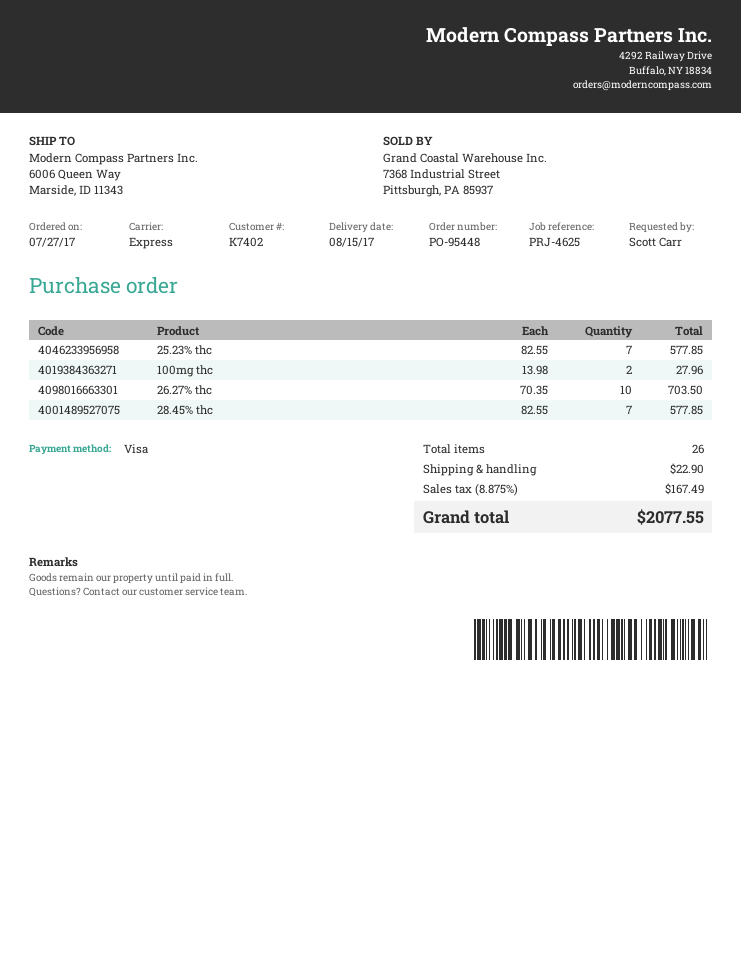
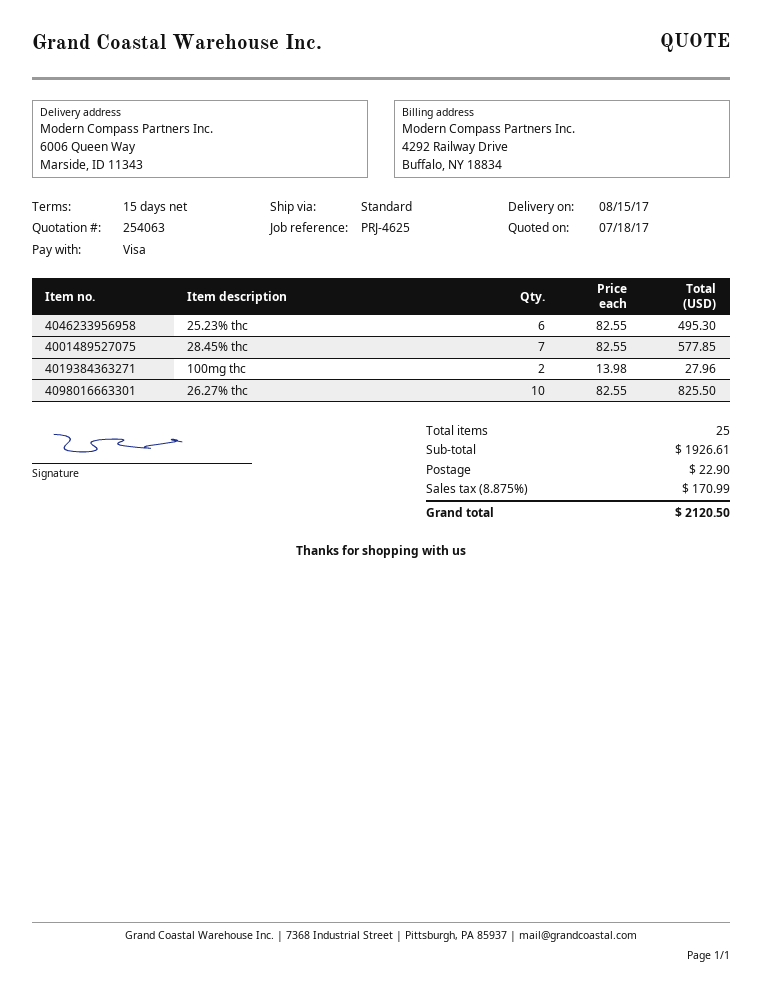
shipping method: express -> standard
25.23% thc: 7 x 82.55 = 577.85 -> 6 x 82.55 = 495.30
26.27% thc: 10 x 70.35 = 703.50 -> 10 x 82.55 = 825.50
total quantity: 26 -> 25
tax: 8.875% = 167.49 -> 8.875% = 170.99
total: 2077.55 -> 2120.50

